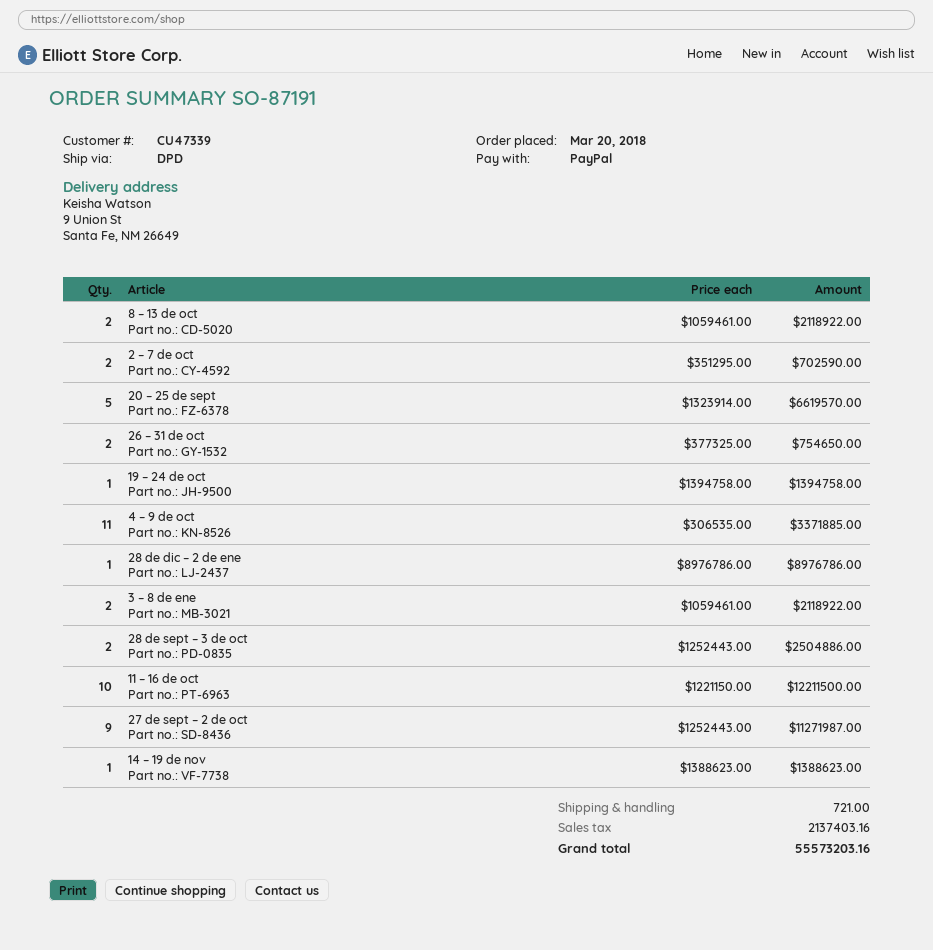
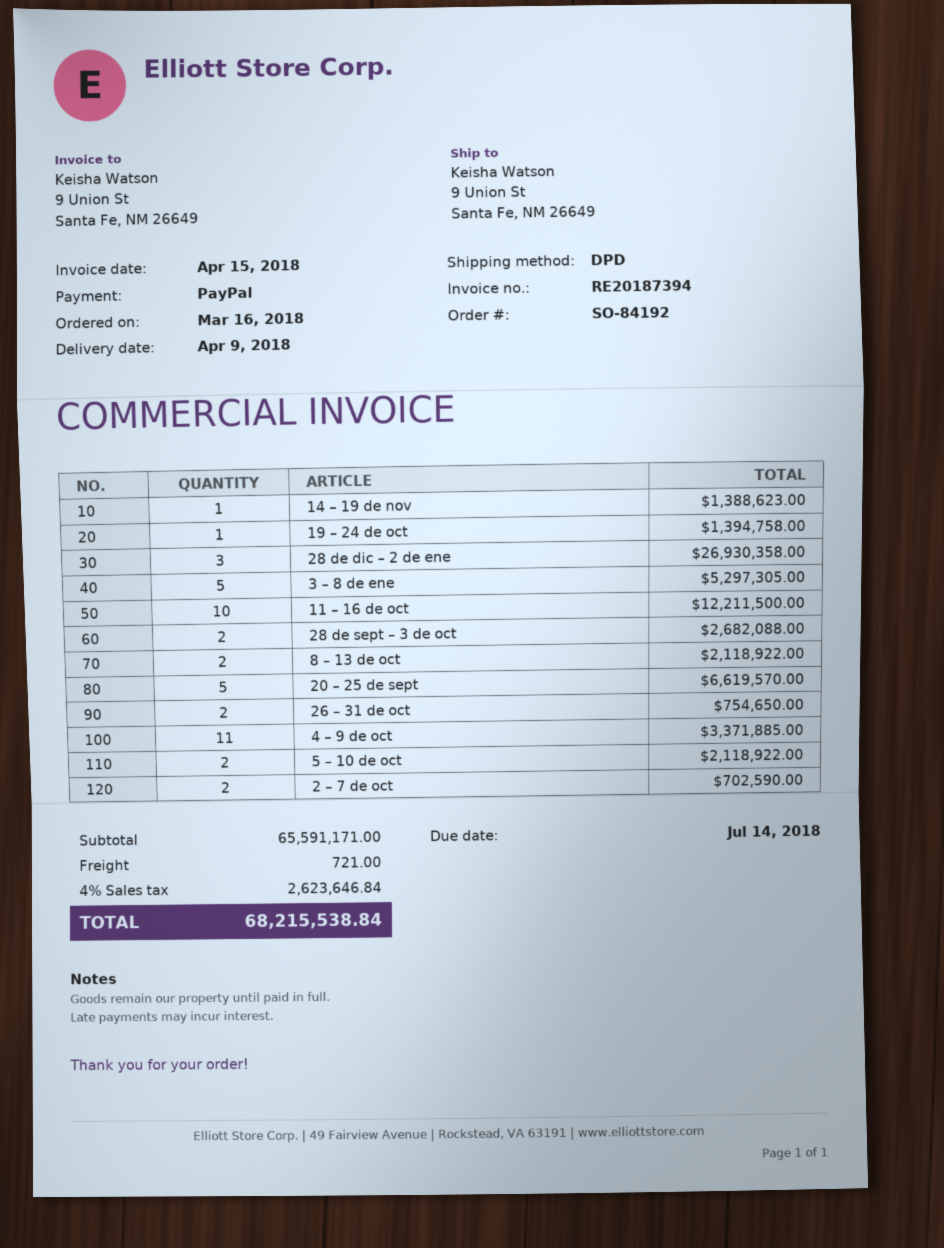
order number: SO-87191 -> SO-84192
order date: 2018-03-20 -> 2018-03-16
28 de dic – 2 de ene: 1 for 8976786.00 -> 3 for 26930358.00
3 – 8 de ene: 2 for 2118922.00 -> 5 for 5297305.00
28 de sept – 3 de oct: 2 for 2504886.00 -> 2 for 2682088.00
27 de sept – 2 de oct: 9 for 11271987.00 -> none
5 – 10 de oct: none -> 2 for 2118922.00
tax: 2137403.16 -> 2623646.84
total: 55573203.16 -> 68215538.84

